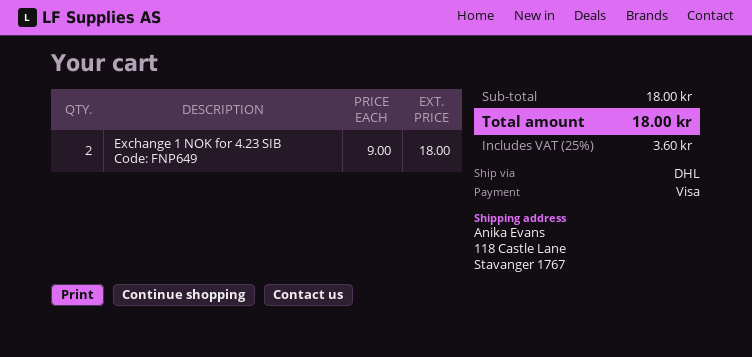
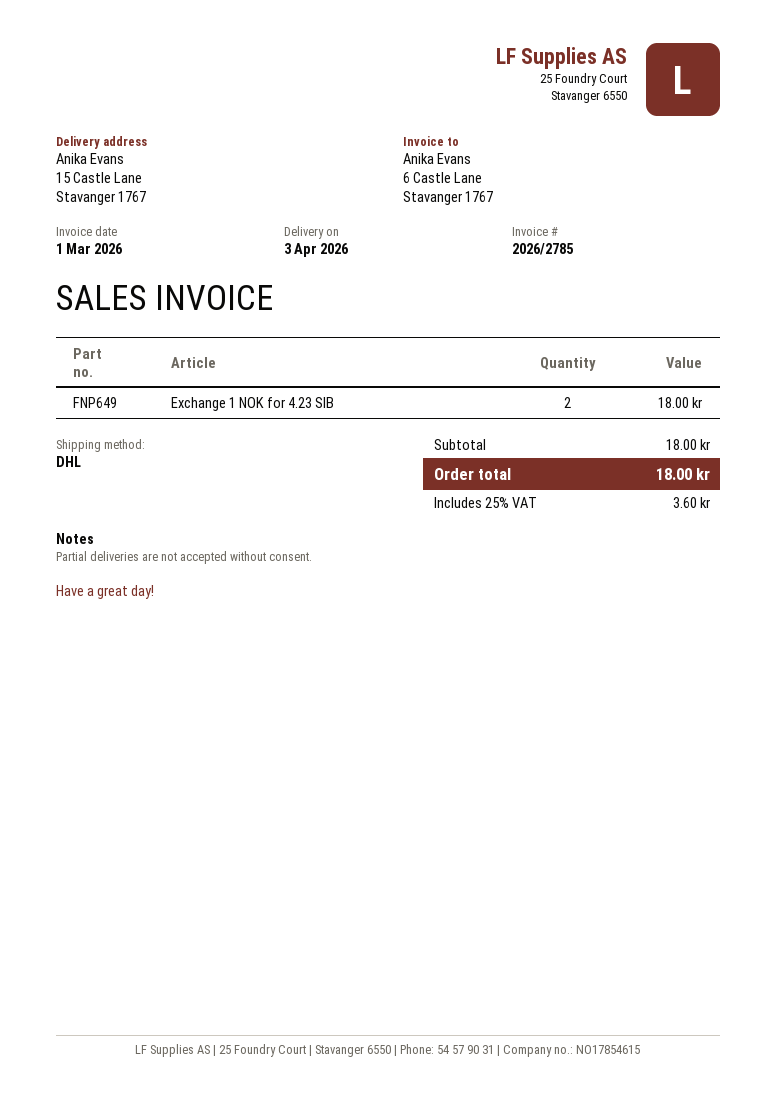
ship to: 118 Castle Lane, Stavanger 1767 -> 15 Castle Lane, Stavanger 1767

